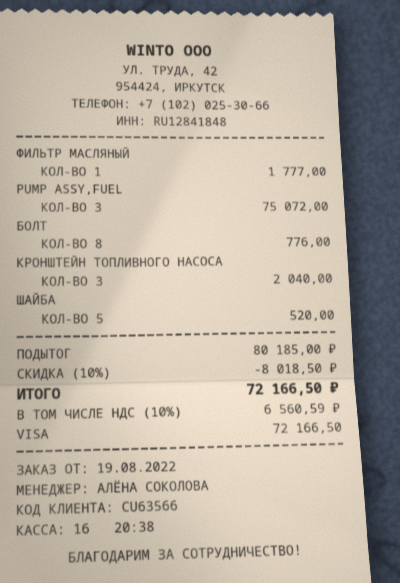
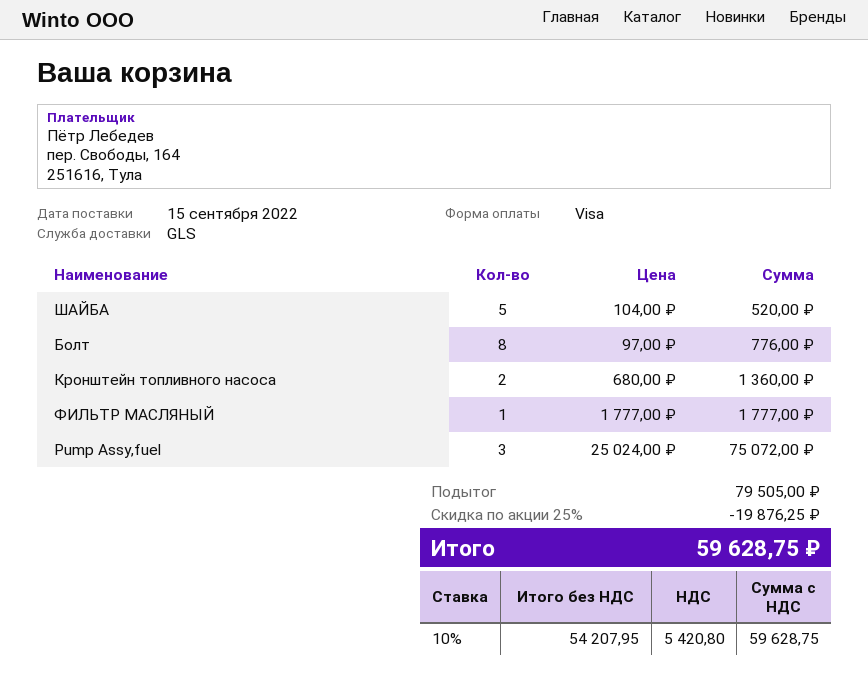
КРОНШТЕЙН ТОПЛИВНОГО НАСОСА: 3 for 2040.00 -> 2 for 1360.00
subtotal: 80185.00 -> 79505.00
discount: 10% = 8018.50 -> 25% = 19876.25
tax: 10% = 6560.59 -> 10% = 5420.80
total: 72166.50 -> 59628.75

